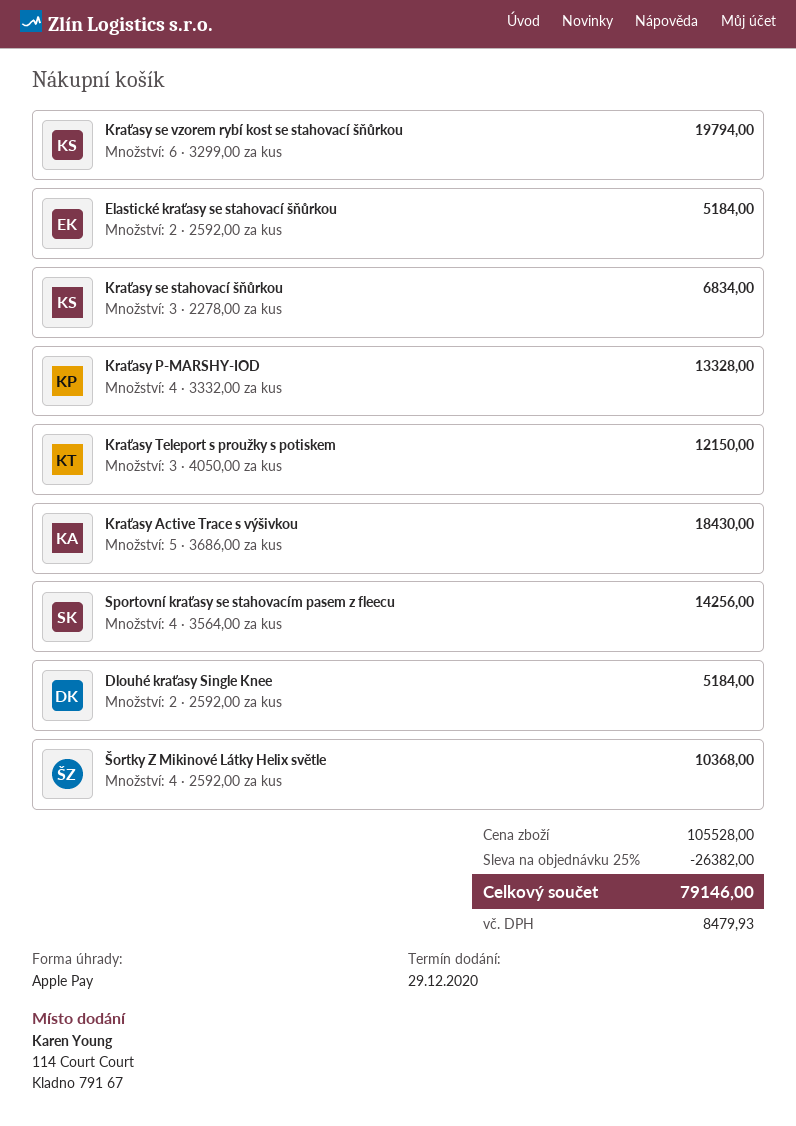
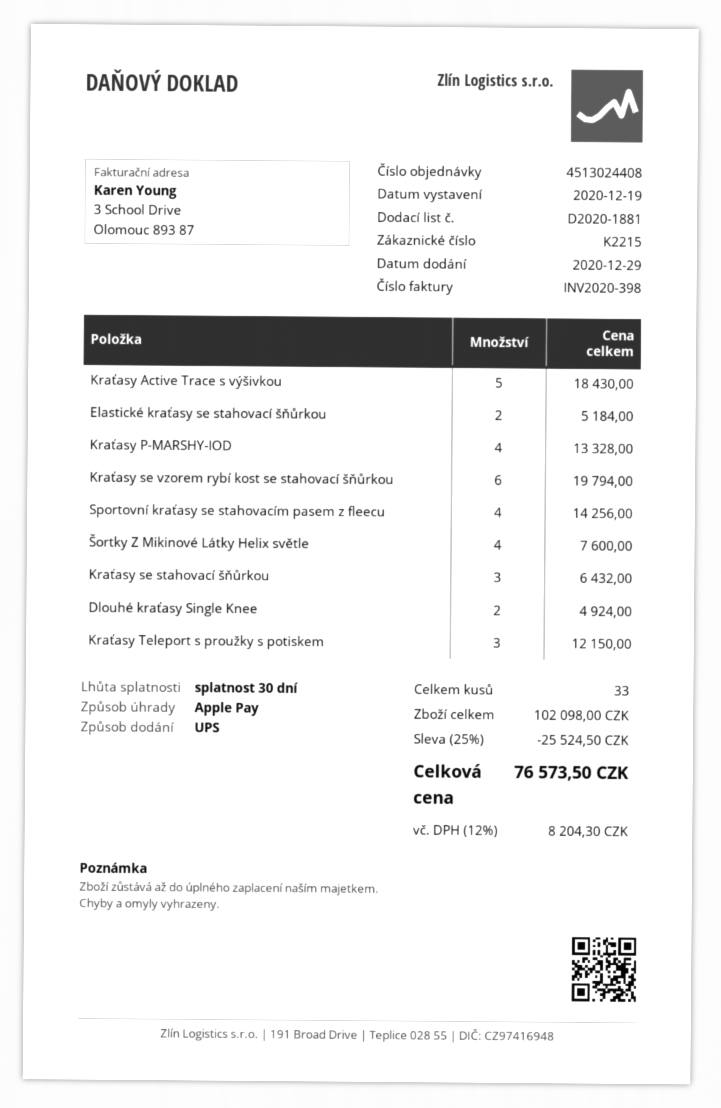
Kraťasy se stahovací šňůrkou: 3 for 6834.00 -> 3 for 6432.00
Dlouhé kraťasy Single Knee: 2 for 5184.00 -> 2 for 4924.00
Šortky Z Mikinové Látky Helix světle: 4 for 10368.00 -> 4 for 7600.00
subtotal: 105528.00 -> 102098.00
discount: 25% = 26382.00 -> 25% = 25524.50
tax: 8479.93 -> 8204.30
total: 79146.00 -> 76573.50

